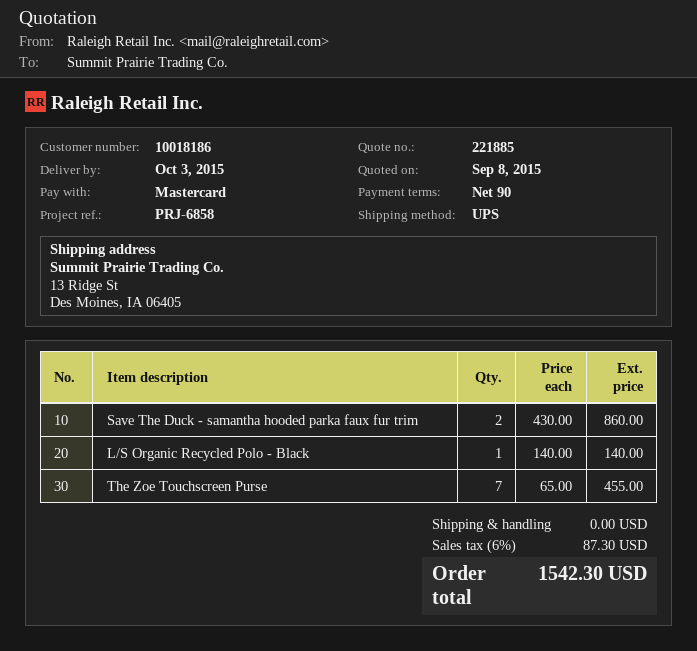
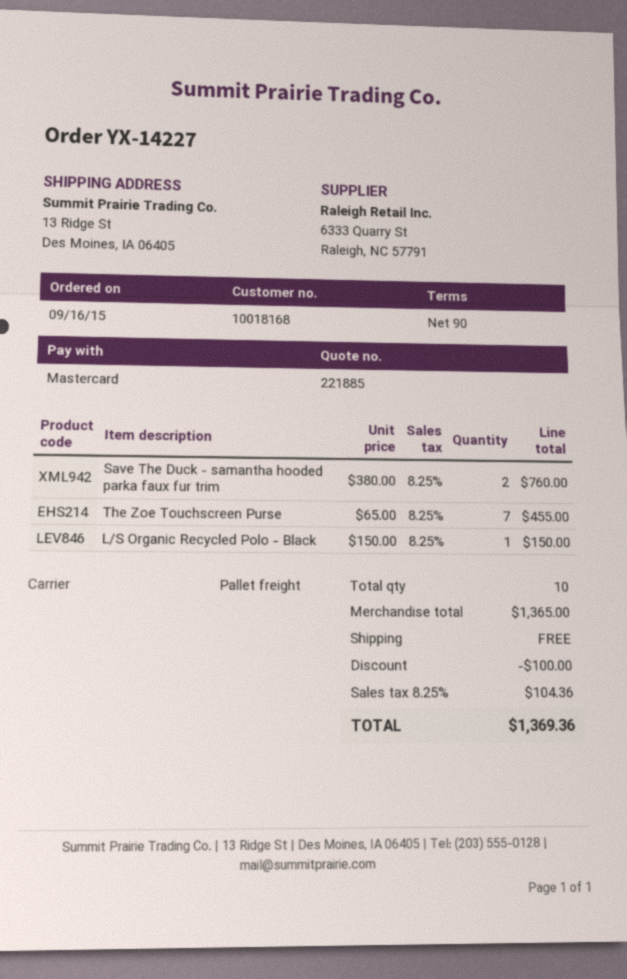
customer number: 10018186 -> 10018168
shipping method: UPS -> pallet freight
Save The Duck - samantha hooded parka faux fur trim: 2 x 430.00 = 860.00 -> 2 x 380.00 = 760.00
L/S Organic Recycled Polo - Black: 1 x 140.00 = 140.00 -> 1 x 150.00 = 150.00
discount: none -> 100.00
tax: 6% = 87.30 -> 8.25% = 104.36
total: 1542.30 -> 1369.36

